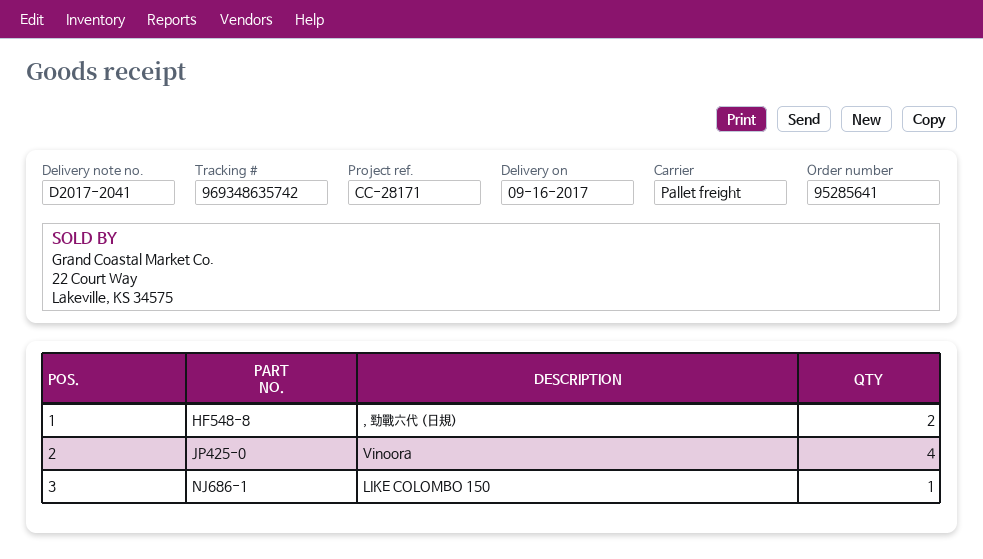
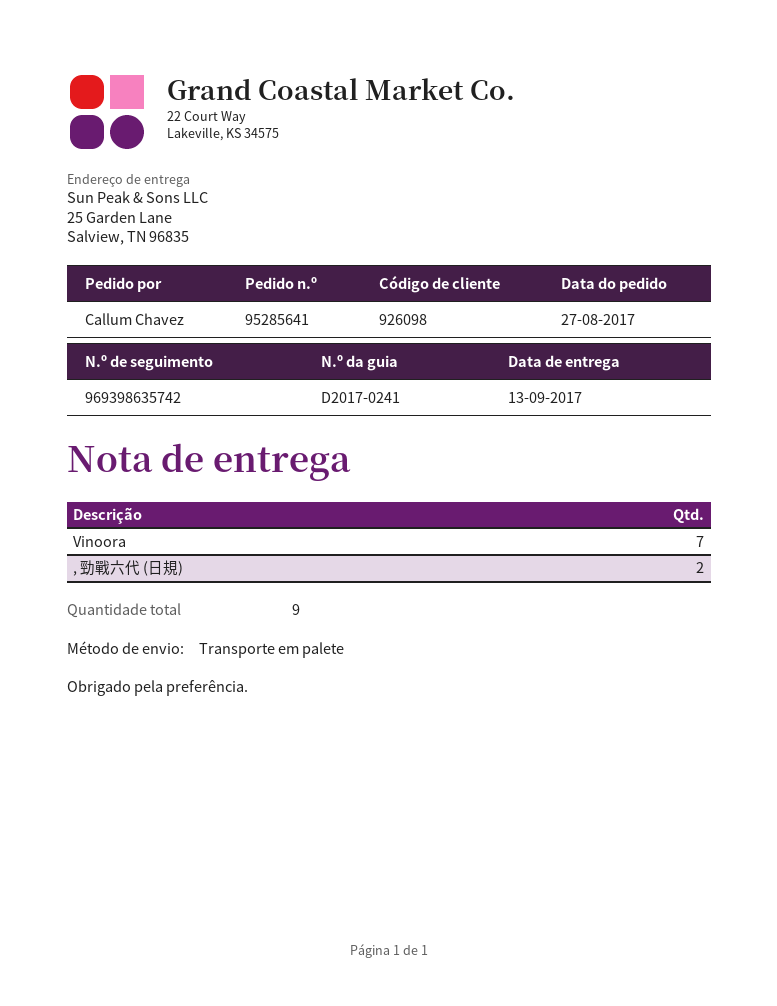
delivery note number: D2017-2041 -> D2017-0241
delivery date: 2017-09-16 -> 2017-09-13
tracking number: 969348635742 -> 969398635742
Vinoora: 4 -> 7
LIKE COLOMBO 150: 1 -> none

